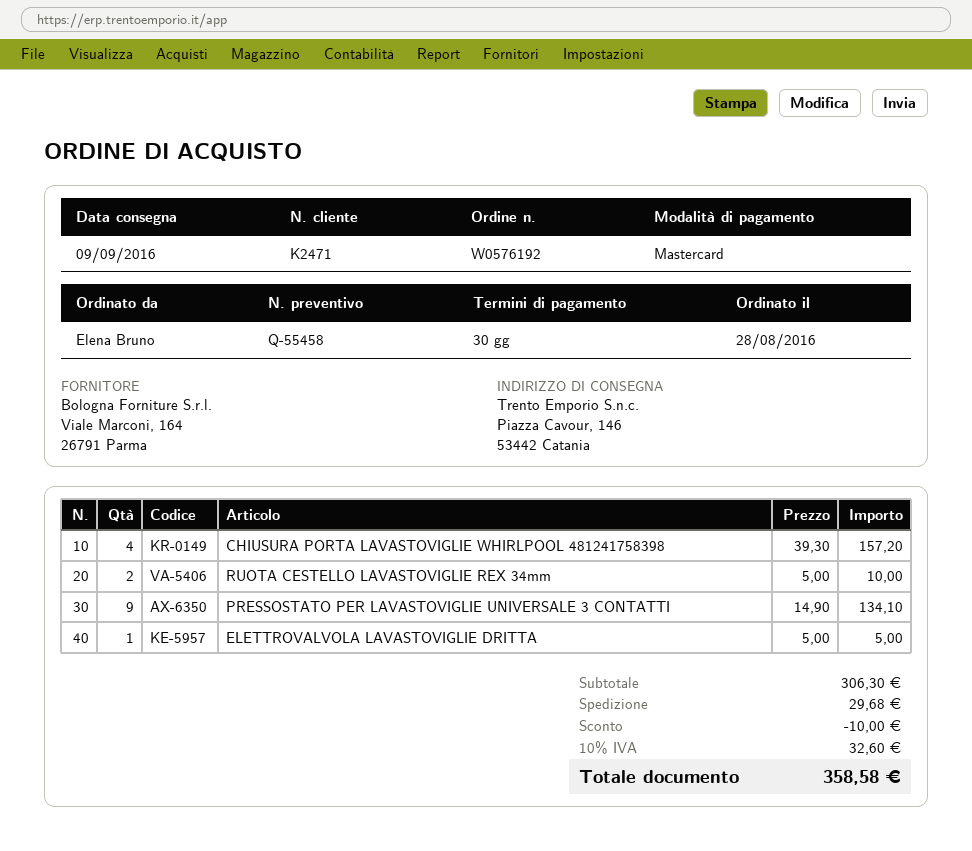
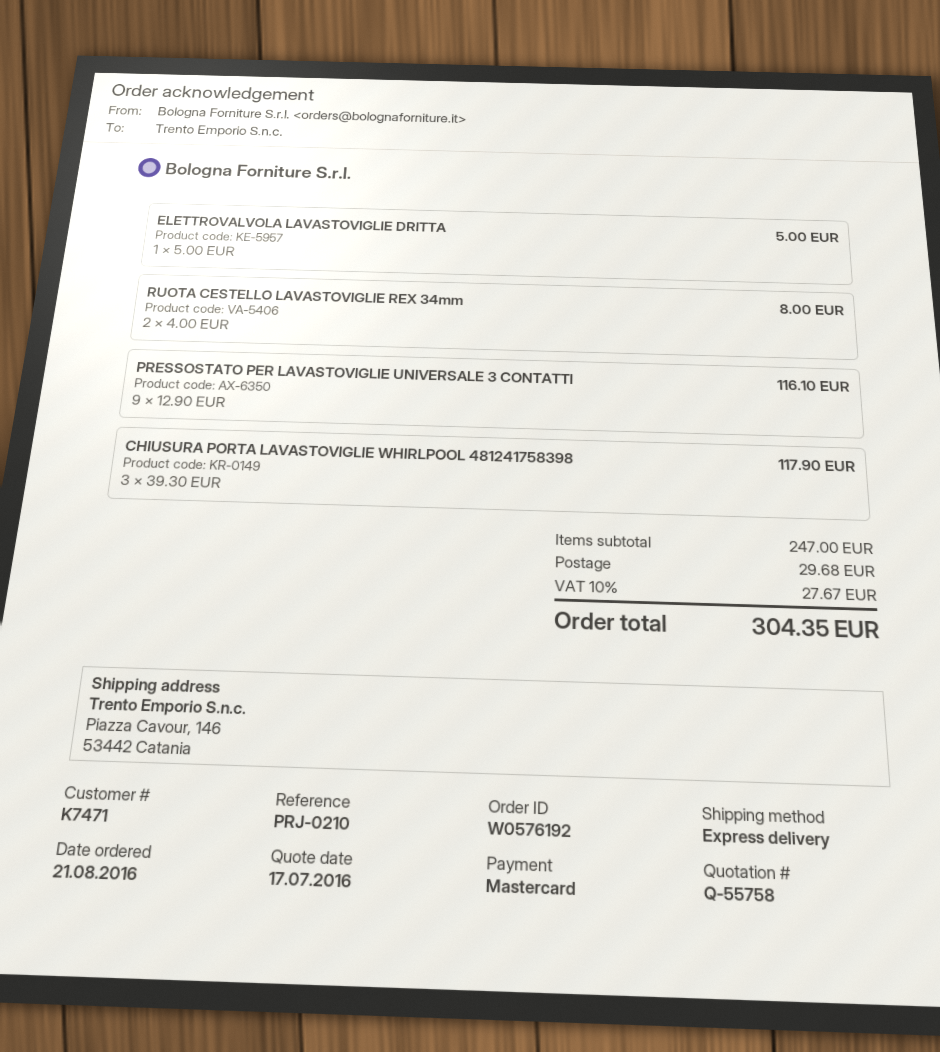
quote number: Q-55458 -> Q-55758
order date: 2016-08-28 -> 2016-08-21
customer number: K2471 -> K7471
CHIUSURA PORTA LAVASTOVIGLIE WHIRLPOOL 481241758398: 4 x 39.30 = 157.20 -> 3 x 39.30 = 117.90
RUOTA CESTELLO LAVASTOVIGLIE REX 34mm: 2 x 5.00 = 10.00 -> 2 x 4.00 = 8.00
PRESSOSTATO PER LAVASTOVIGLIE UNIVERSALE 3 CONTATTI: 9 x 14.90 = 134.10 -> 9 x 12.90 = 116.10
subtotal: 306.30 -> 247.00
discount: 10.00 -> none
tax: 10% = 32.60 -> 10% = 27.67
total: 358.58 -> 304.35

